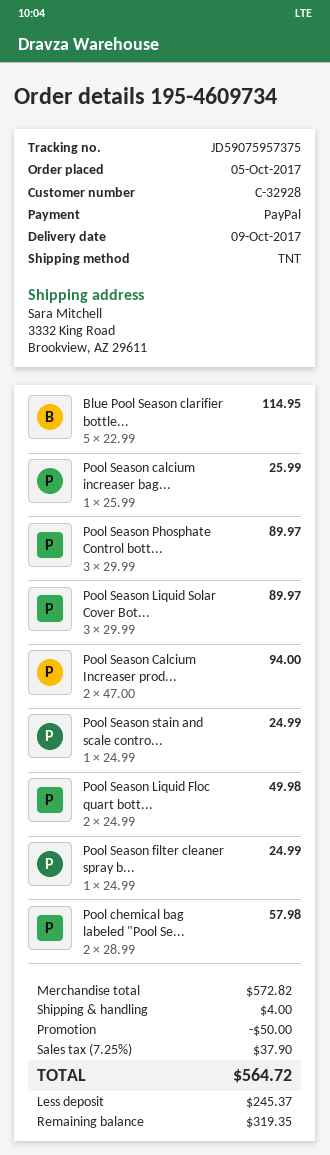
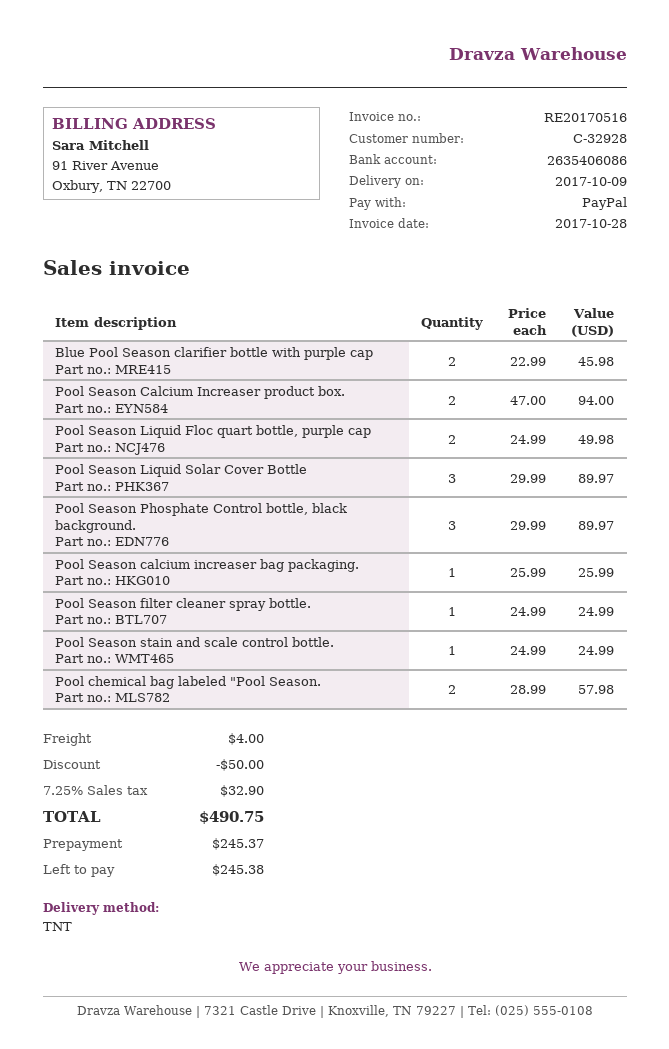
Blue Pool Season clarifier bottle...: 5 x 22.99 = 114.95 -> 2 x 22.99 = 45.98
tax: 7.25% = 37.90 -> 7.25% = 32.90
total: 564.72 -> 490.75
balance: 319.35 -> 245.38

